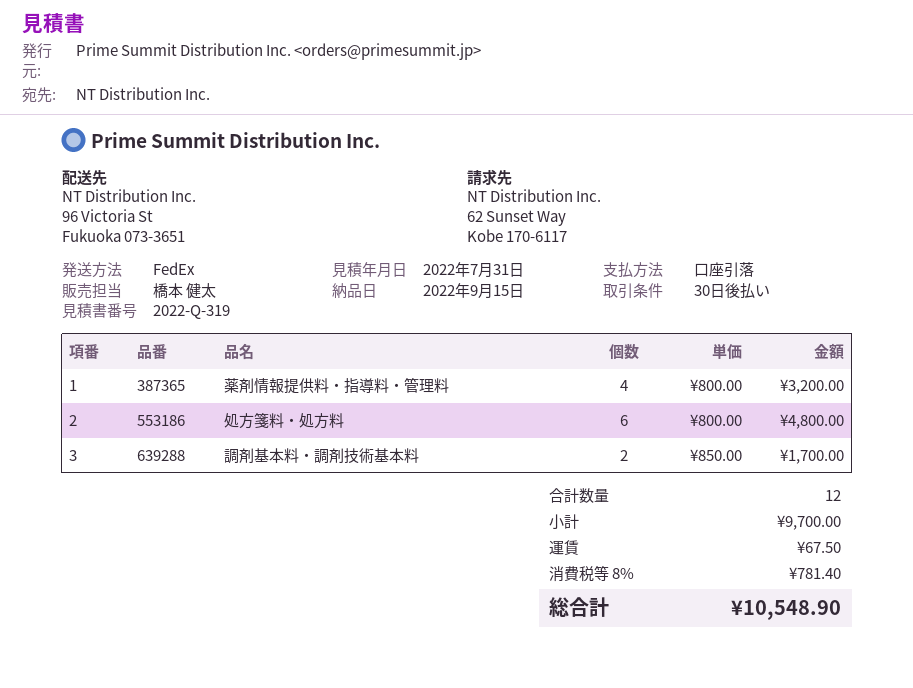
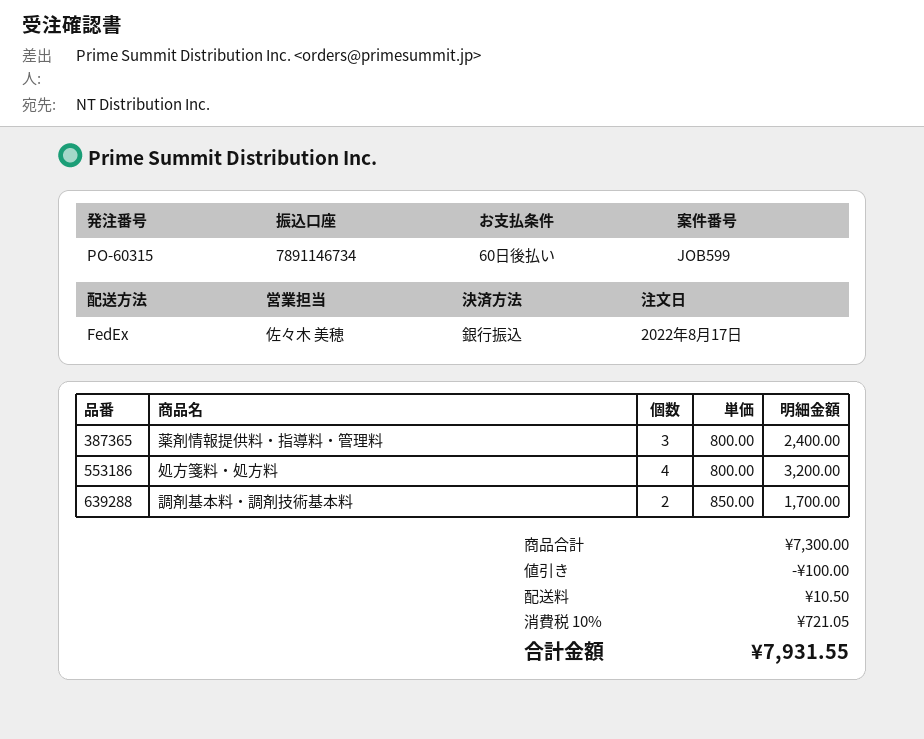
payment terms: 30 days -> 60 days
sales rep: 橋本 健太 -> 佐々木 美穂
payment method: direct debit -> bank transfer
薬剤情報提供料・指導料・管理料: 4 x 800.00 = 3200.00 -> 3 x 800.00 = 2400.00
処方箋料・処方料: 6 x 800.00 = 4800.00 -> 4 x 800.00 = 3200.00
subtotal: 9700.00 -> 7300.00
discount: none -> 100.00
shipping: 67.50 -> 10.50
tax: 8% = 781.40 -> 10% = 721.05
total: 10548.90 -> 7931.55

